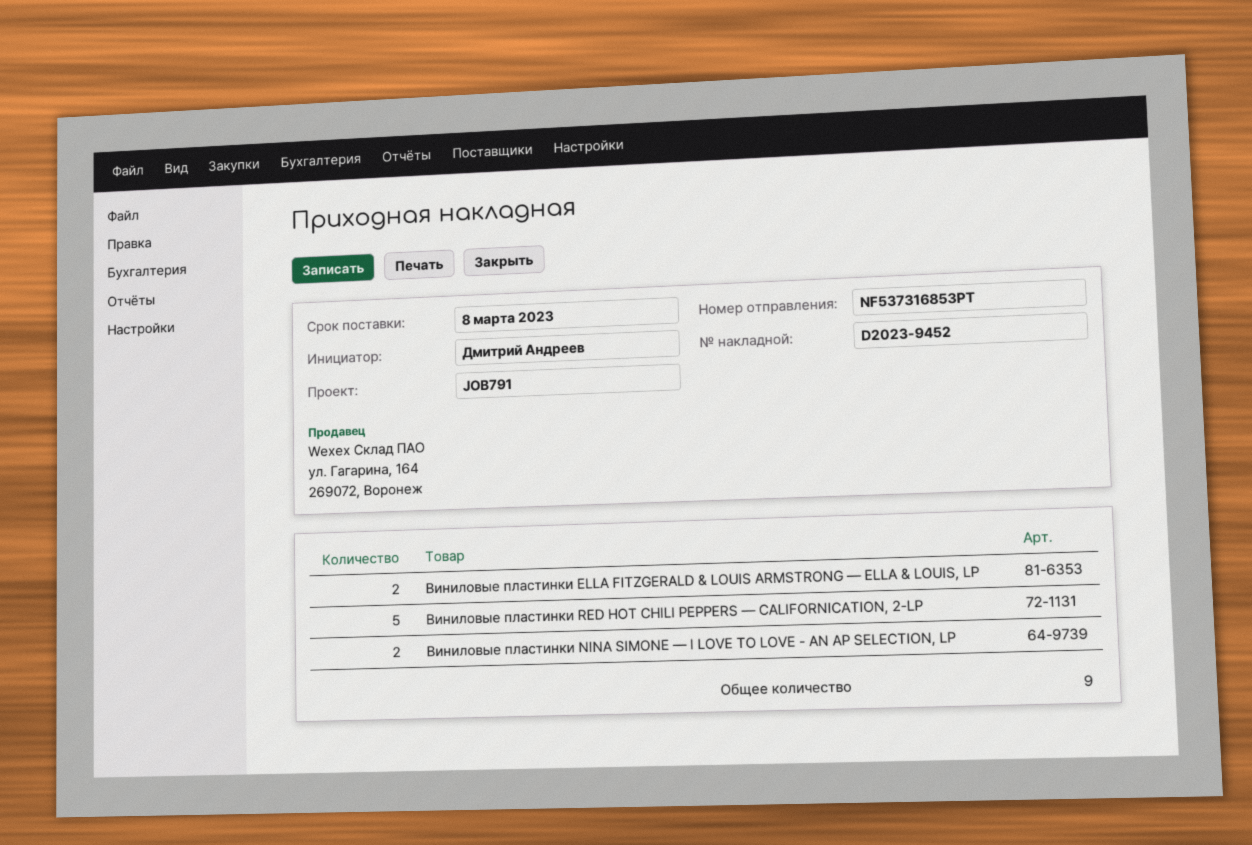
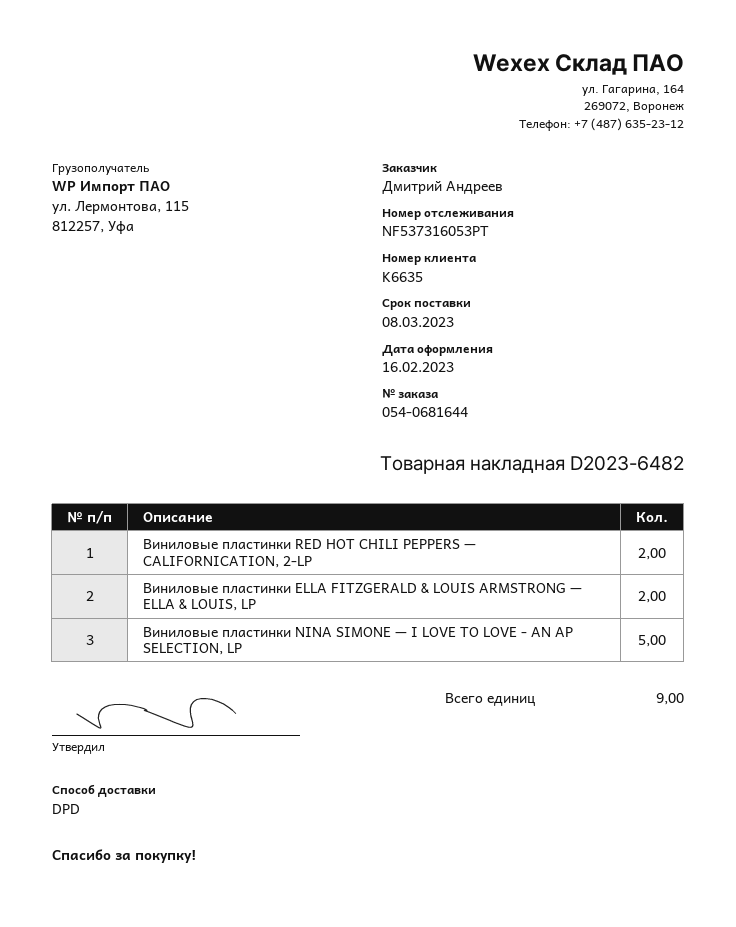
delivery note number: D2023-9452 -> D2023-6482
tracking number: NF537316853PT -> NF537316053PT
Виниловые пластинки RED HOT CHILI PEPPERS — CALIFORNICATION, 2-LP: 5 -> 2
Виниловые пластинки NINA SIMONE — I LOVE TO LOVE - AN AP SELECTION, LP: 2 -> 5

